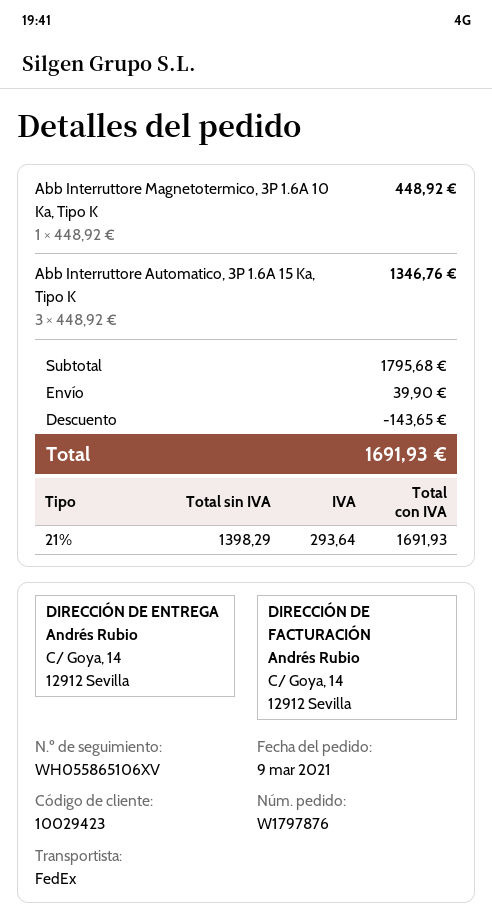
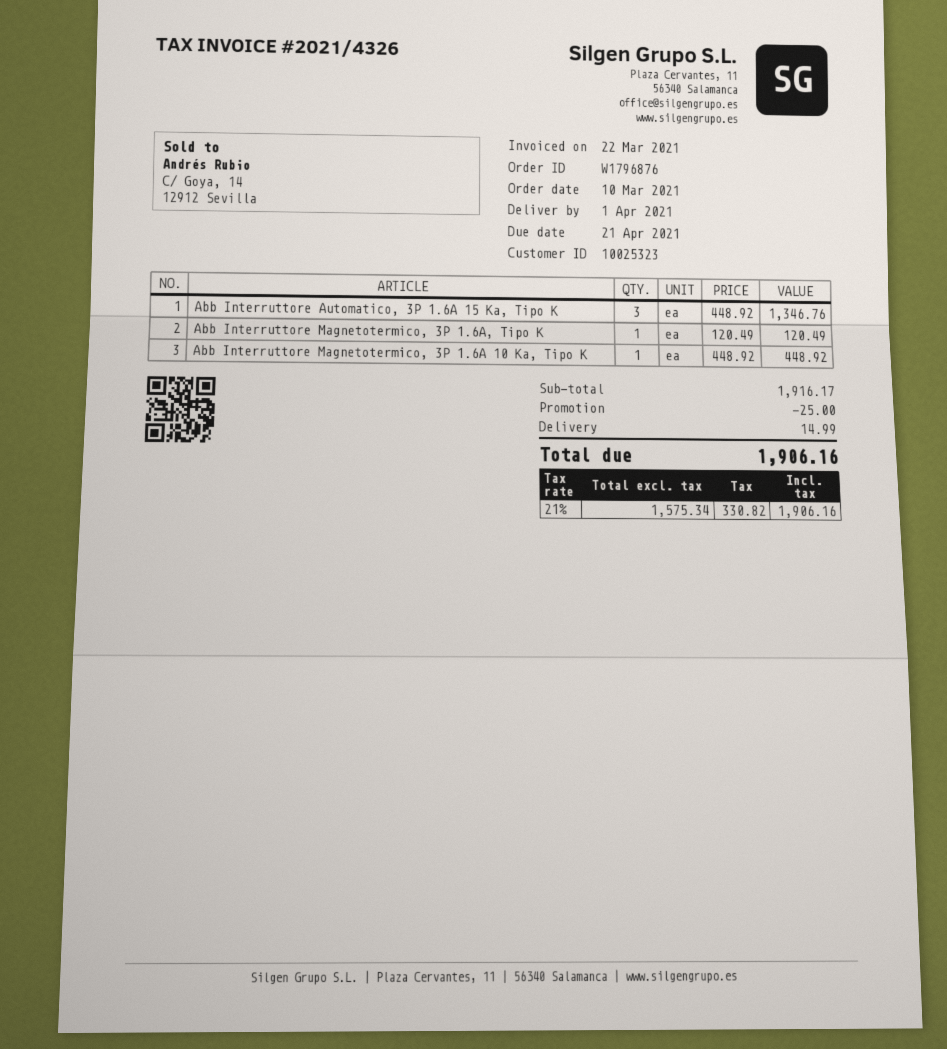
order number: W1797876 -> W1796876
order date: 2021-03-09 -> 2021-03-10
customer number: 10029423 -> 10025323
Abb Interruttore Magnetotermico, 3P 1.6A, Tipo K: none -> 1 x 120.49 = 120.49
subtotal: 1795.68 -> 1916.17
discount: 143.65 -> 25.00
shipping: 39.90 -> 14.99
net: 1398.29 -> 1575.34
tax: 21% = 293.64 -> 21% = 330.82
total: 1691.93 -> 1906.16

